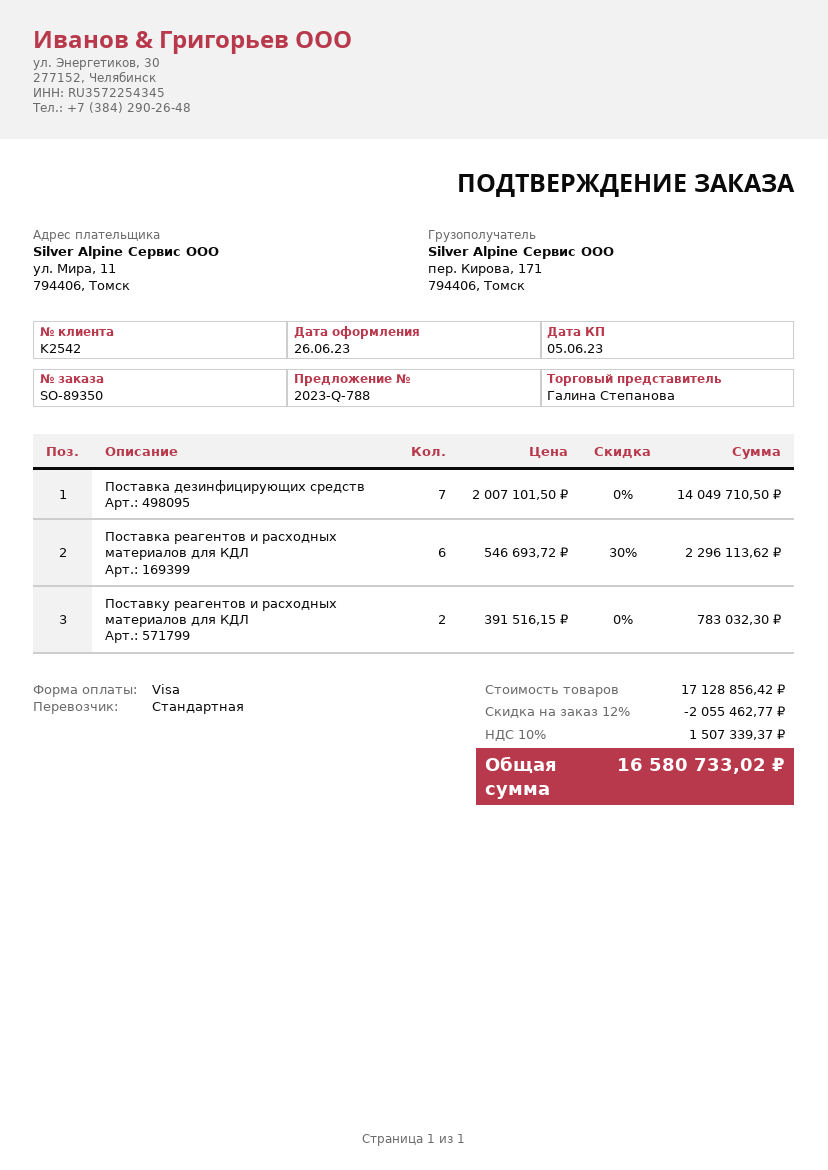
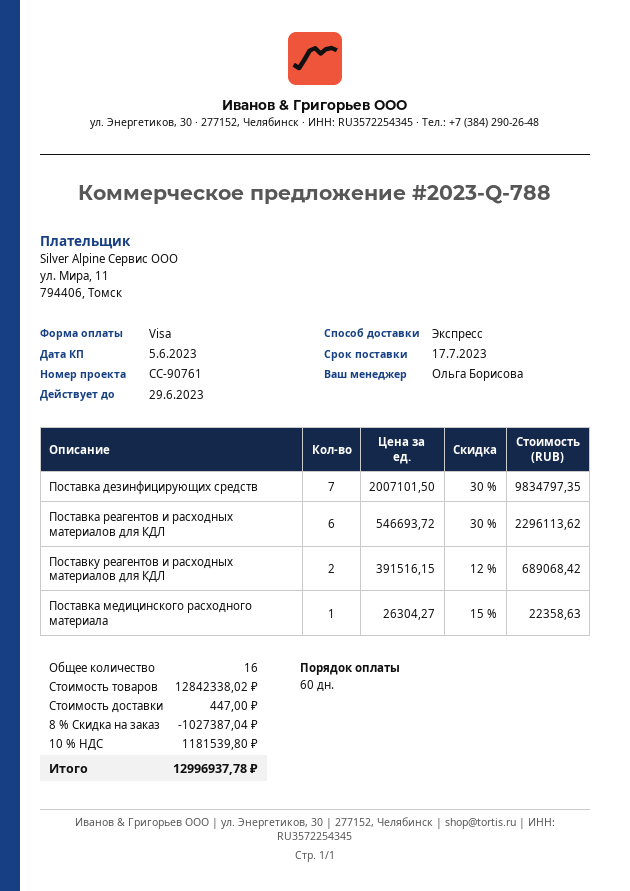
sales rep: Галина Степанова -> Ольга Борисова
shipping method: standard -> express
Поставка дезинфицирующих средств: 7 x 2007101.50 = 14049710.50 -> 7 x 2007101.50 - 30% = 9834797.35
Поставку реагентов и расходных материалов для КДЛ: 2 x 391516.15 = 783032.30 -> 2 x 391516.15 - 12% = 689068.42
Поставка медицинского расходного материала: none -> 1 x 26304.27 - 15% = 22358.63
subtotal: 17128856.42 -> 12842338.02
discount: 12% = 2055462.77 -> 8% = 1027387.04
shipping: none -> 447.00
tax: 10% = 1507339.37 -> 10% = 1181539.80
total: 16580733.02 -> 12996937.78

